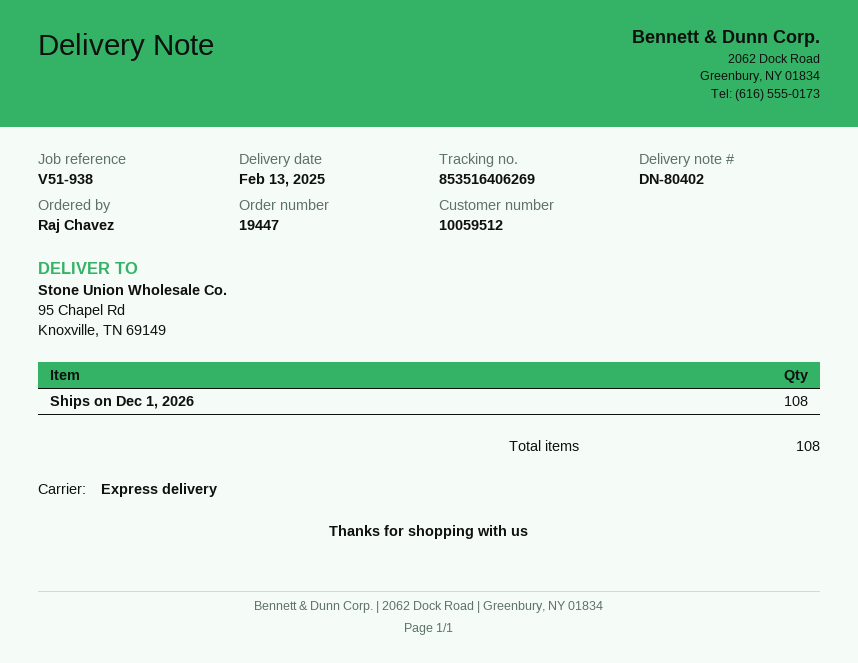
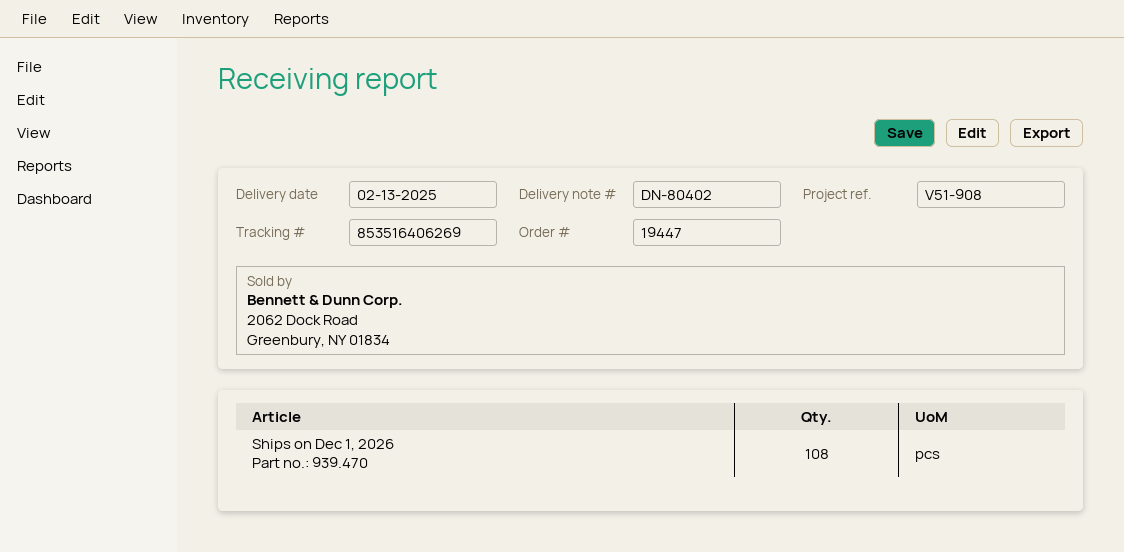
reference: V51-938 -> V51-908

